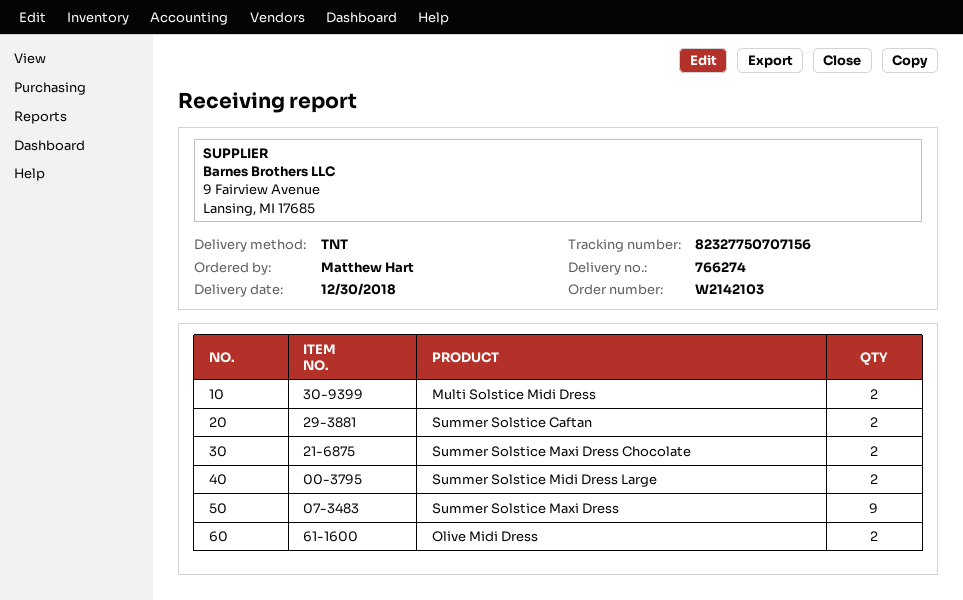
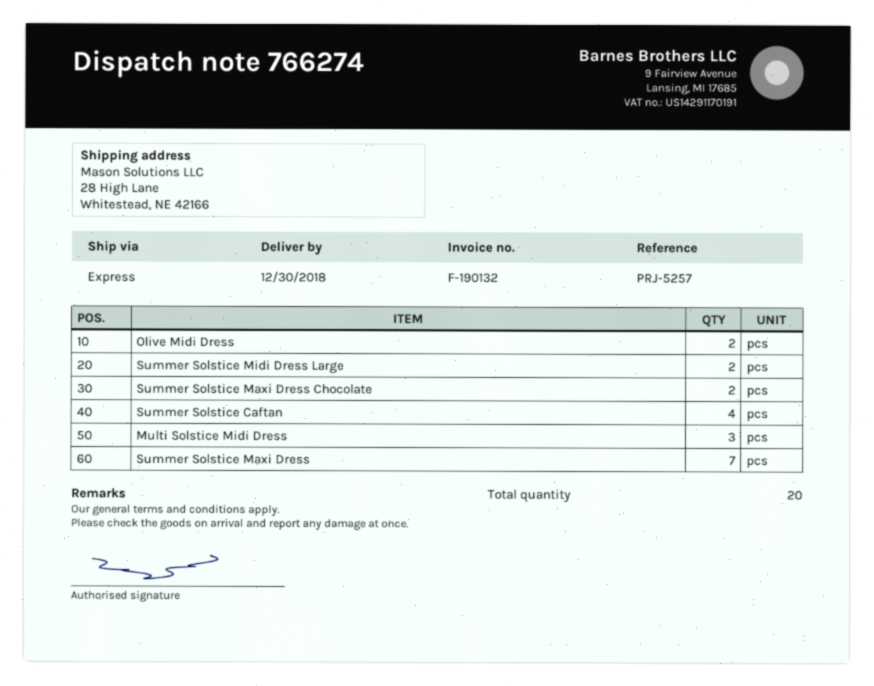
shipping method: TNT -> express
Multi Solstice Midi Dress: 2 -> 3
Summer Solstice Caftan: 2 -> 4
Summer Solstice Maxi Dress: 9 -> 7

